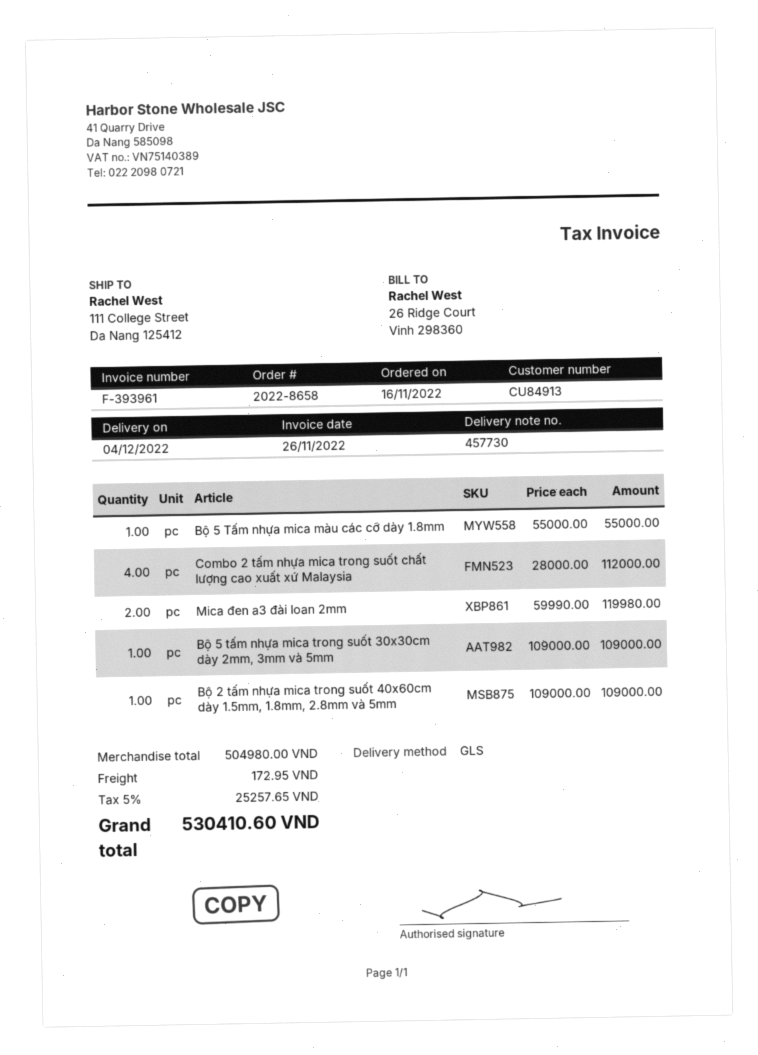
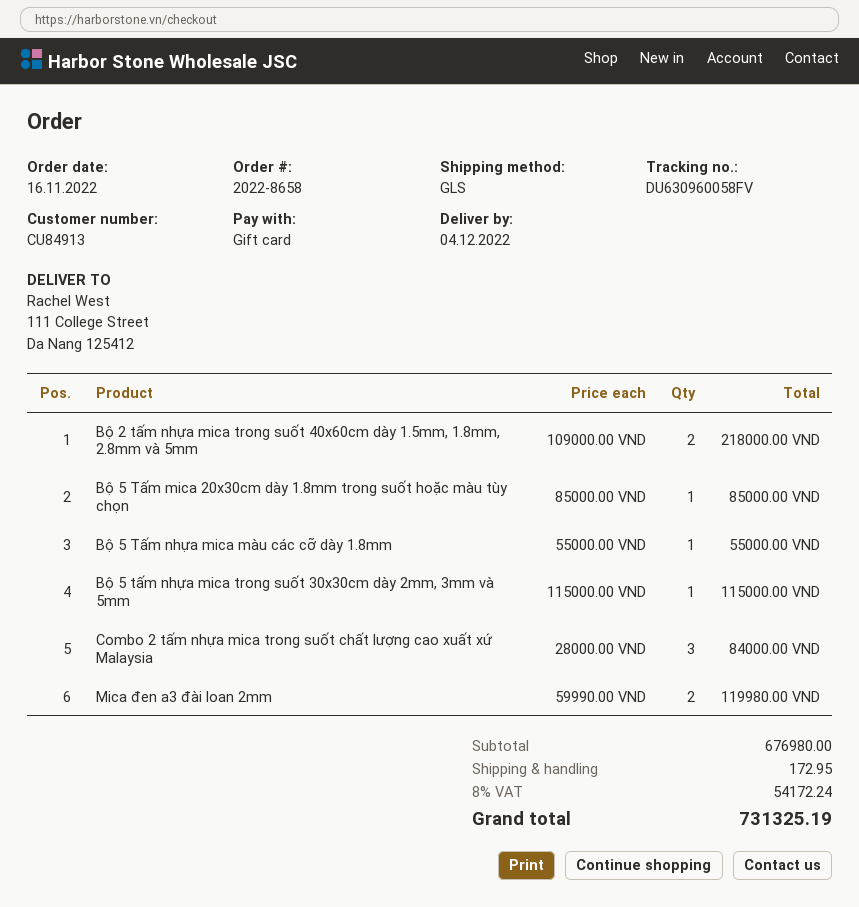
Combo 2 tấm nhựa mica trong suốt chất lượng cao xuất xứ Malaysia: 4 x 28000.00 = 112000.00 -> 3 x 28000.00 = 84000.00
Bộ 5 tấm nhựa mica trong suốt 30x30cm dày 2mm, 3mm và 5mm: 1 x 109000.00 = 109000.00 -> 1 x 115000.00 = 115000.00
Bộ 2 tấm nhựa mica trong suốt 40x60cm dày 1.5mm, 1.8mm, 2.8mm và 5mm: 1 x 109000.00 = 109000.00 -> 2 x 109000.00 = 218000.00
Bộ 5 Tấm mica 20x30cm dày 1.8mm trong suốt hoặc màu tùy chọn: none -> 1 x 85000.00 = 85000.00
subtotal: 504980.00 -> 676980.00
tax: 5% = 25257.65 -> 8% = 54172.24
total: 530410.60 -> 731325.19

